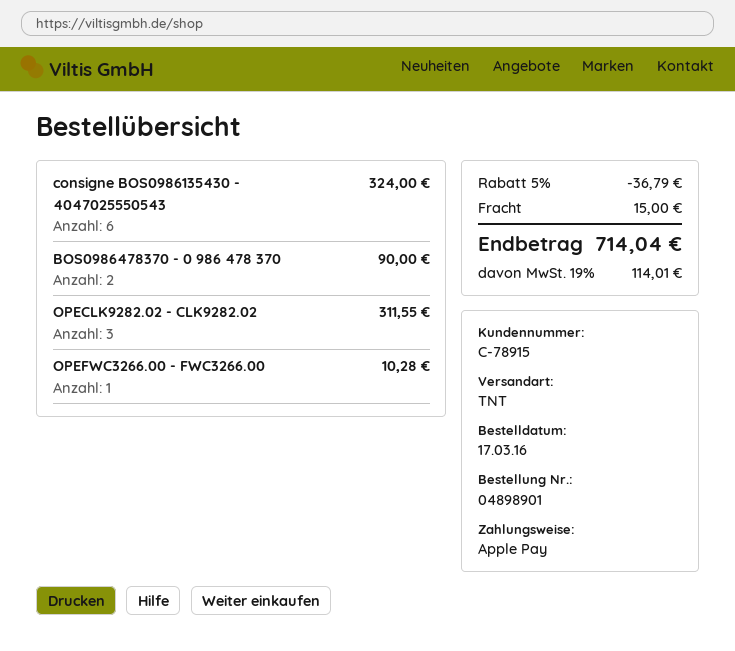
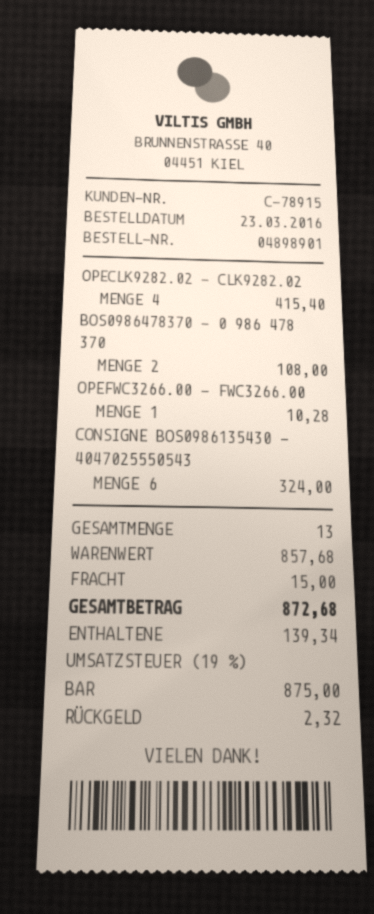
order date: 2016-03-17 -> 2016-03-23
payment method: Apple Pay -> cash
BOS0986478370 - 0 986 478 370: 2 for 90.00 -> 2 for 108.00
OPECLK9282.02 - CLK9282.02: 3 for 311.55 -> 4 for 415.40
discount: 5% = 36.79 -> none
tax: 19% = 114.01 -> 19% = 139.34
total: 714.04 -> 872.68

